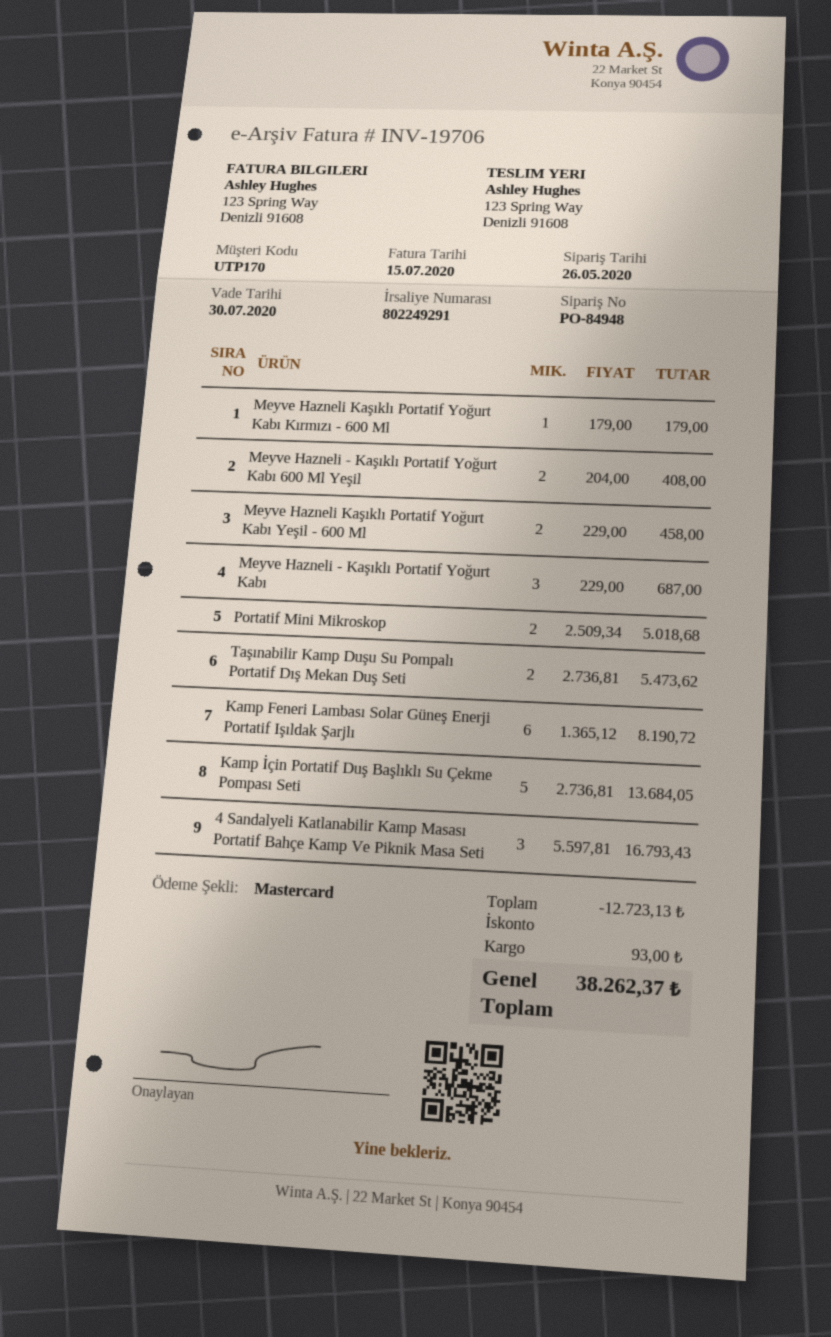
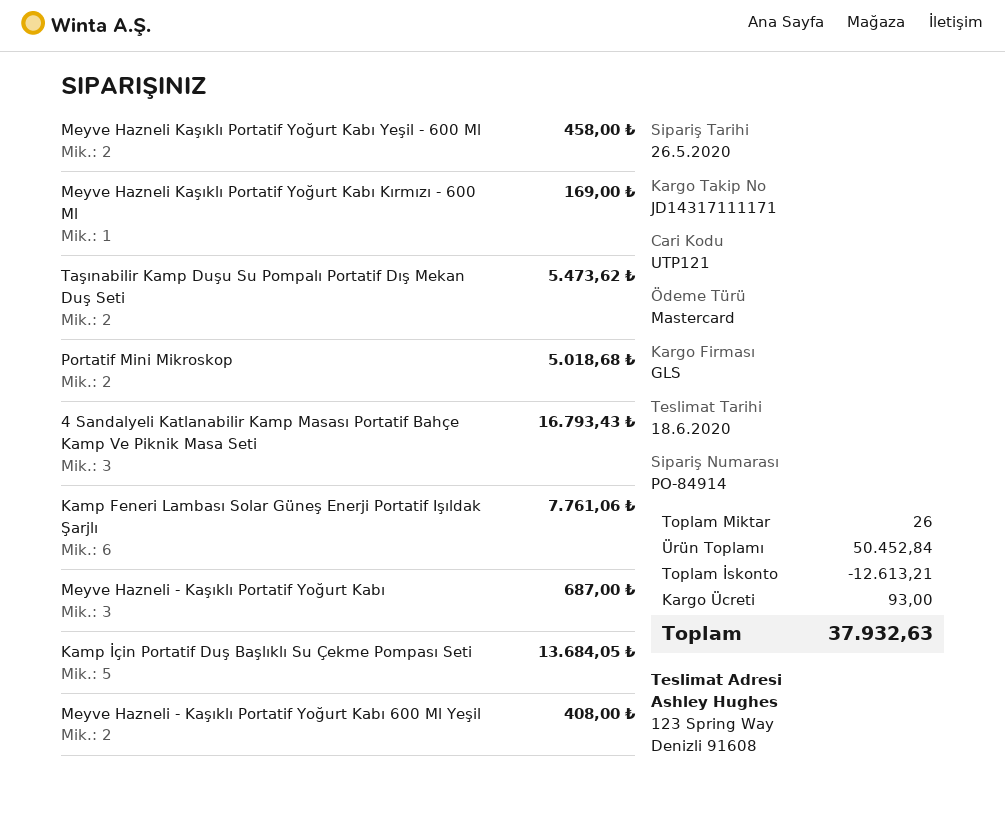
order number: PO-84948 -> PO-84914
customer number: UTP170 -> UTP121
Meyve Hazneli Kaşıklı Portatif Yoğurt Kabı Kırmızı - 600 Ml: 1 for 179.00 -> 1 for 169.00
Kamp Feneri Lambası Solar Güneş Enerji Portatif Işıldak Şarjlı: 6 for 8190.72 -> 6 for 7761.06
discount: 12723.13 -> 12613.21
total: 38262.37 -> 37932.63

